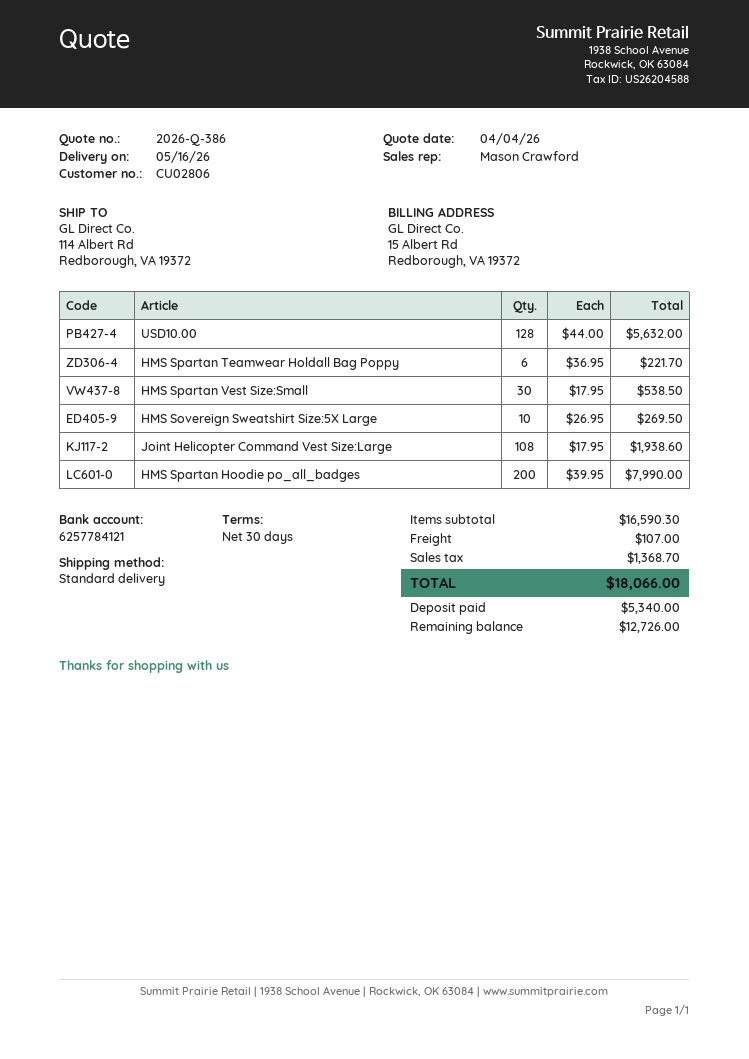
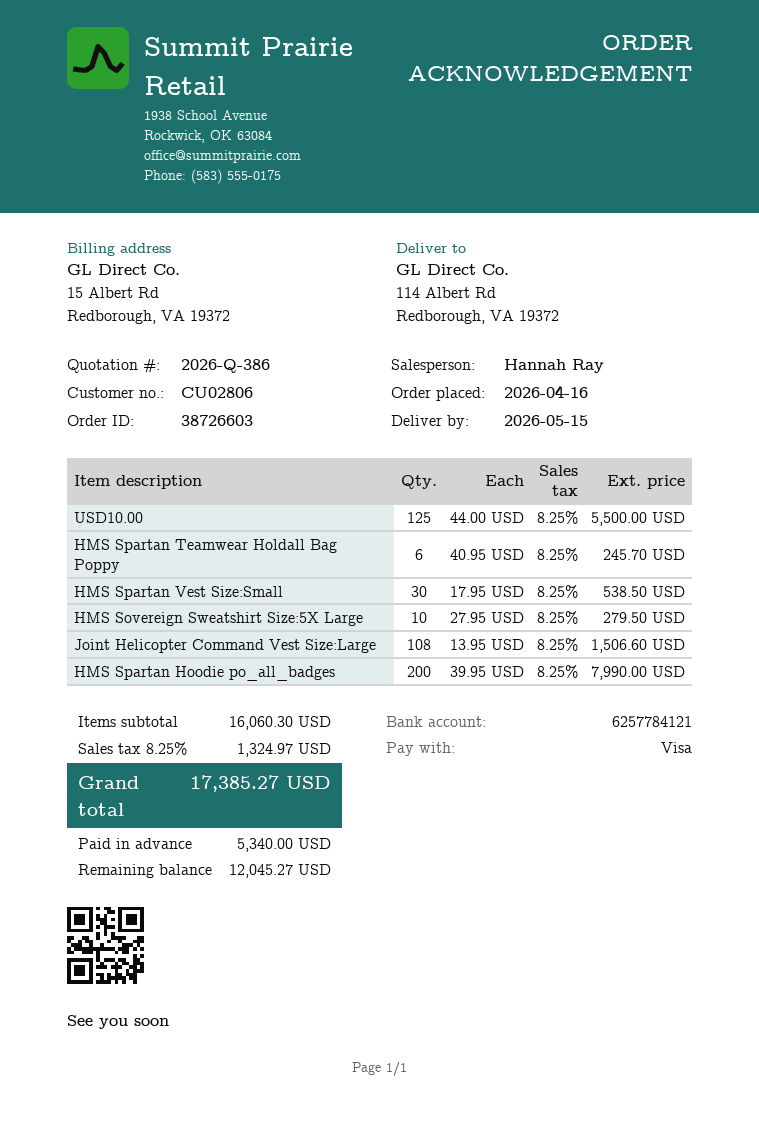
delivery date: 2026-05-16 -> 2026-05-15
sales rep: Mason Crawford -> Hannah Ray
USD10.00: 128 x 44.00 = 5632.00 -> 125 x 44.00 = 5500.00
HMS Spartan Teamwear Holdall Bag Poppy: 6 x 36.95 = 221.70 -> 6 x 40.95 = 245.70
HMS Sovereign Sweatshirt Size:5X Large: 10 x 26.95 = 269.50 -> 10 x 27.95 = 279.50
Joint Helicopter Command Vest Size:Large: 108 x 17.95 = 1938.60 -> 108 x 13.95 = 1506.60
subtotal: 16590.30 -> 16060.30
shipping: 107.00 -> none
tax: 1368.70 -> 1324.97
total: 18066.00 -> 17385.27
balance: 12726.00 -> 12045.27

